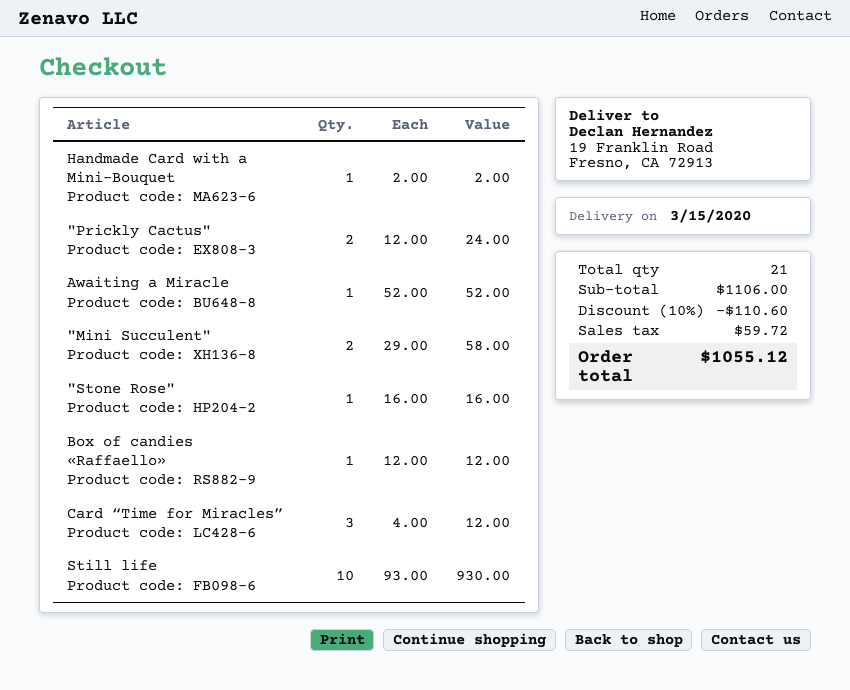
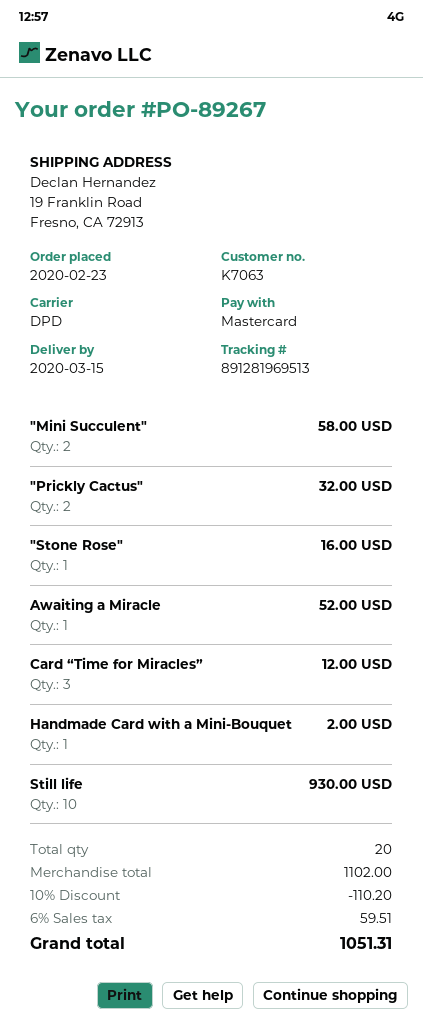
"Prickly Cactus": 2 for 24.00 -> 2 for 32.00
Box of candies «Raffaello»: 1 for 12.00 -> none
total quantity: 21 -> 20
subtotal: 1106.00 -> 1102.00
discount: 10% = 110.60 -> 10% = 110.20
tax: 59.72 -> 59.51
total: 1055.12 -> 1051.31

